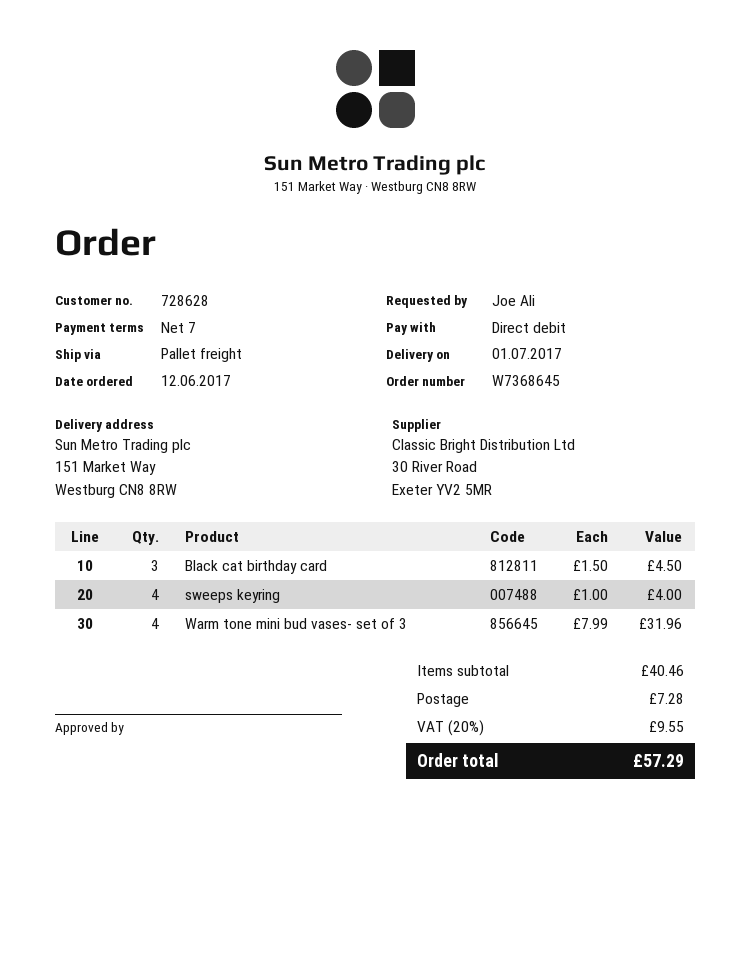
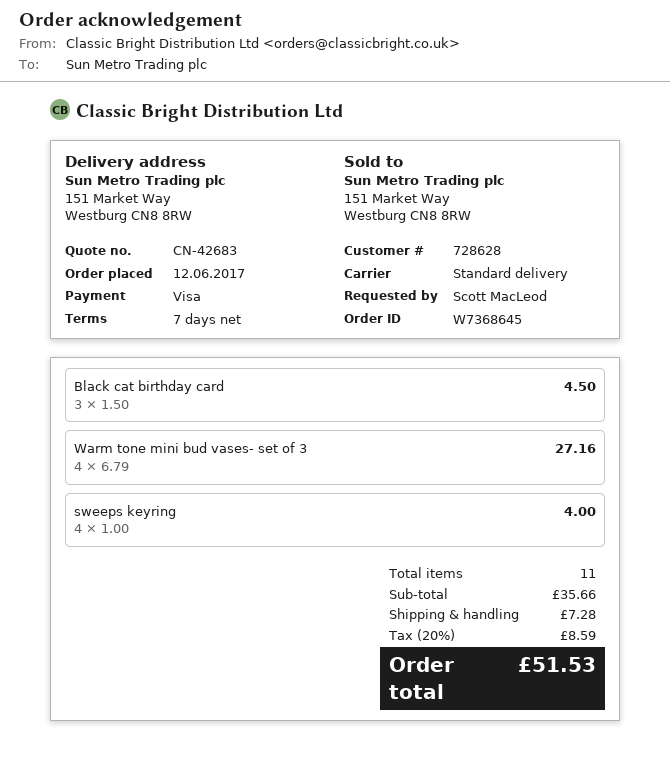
ordered by: Joe Ali -> Scott MacLeod
payment method: direct debit -> Visa
shipping method: pallet freight -> standard
Warm tone mini bud vases- set of 3: 4 x 7.99 = 31.96 -> 4 x 6.79 = 27.16
subtotal: 40.46 -> 35.66
tax: 20% = 9.55 -> 20% = 8.59
total: 57.29 -> 51.53

